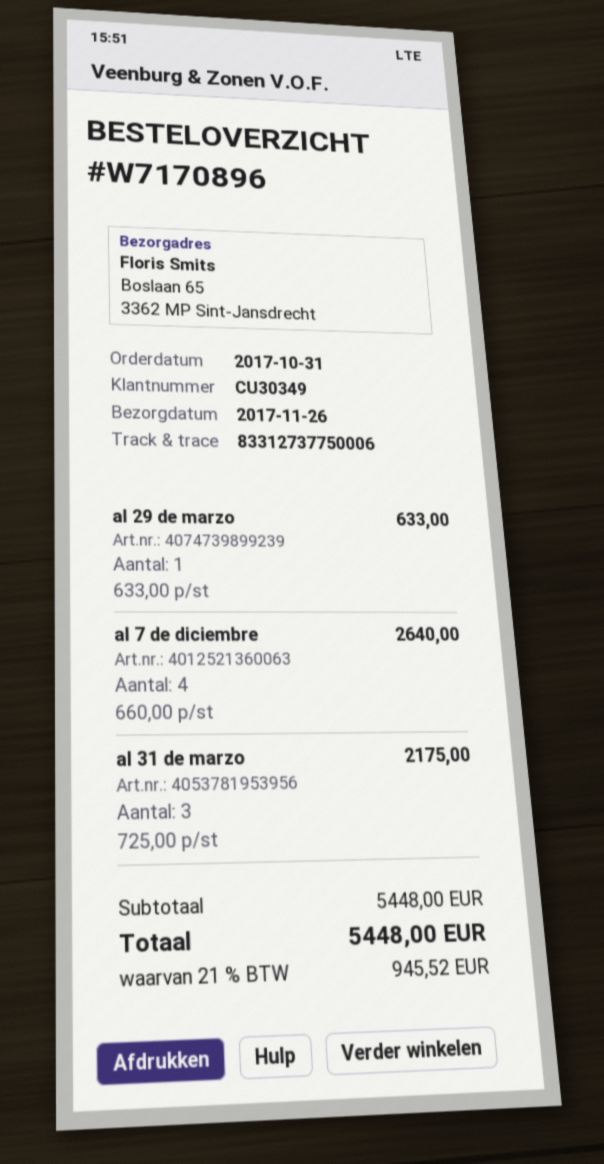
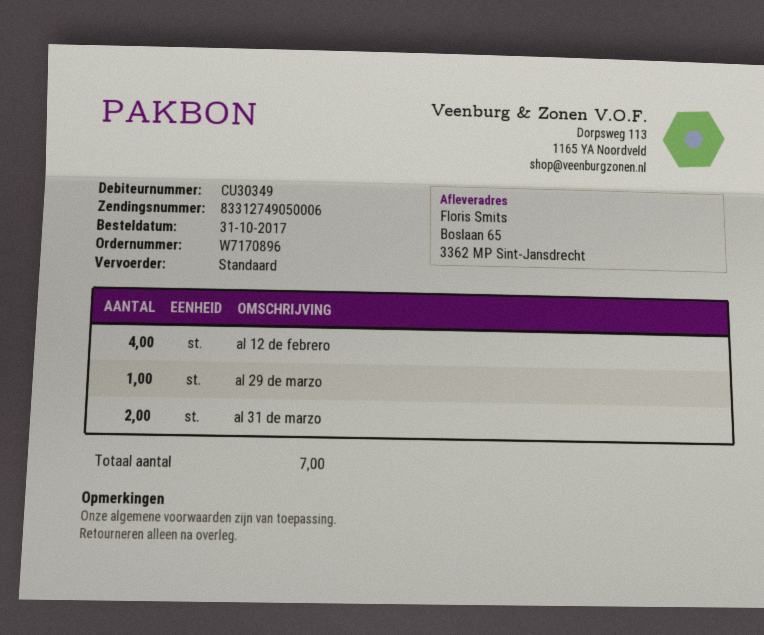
tracking number: 83312737750006 -> 83312749050006
al 7 de diciembre: 4 -> none
al 31 de marzo: 3 -> 2
al 12 de febrero: none -> 4

